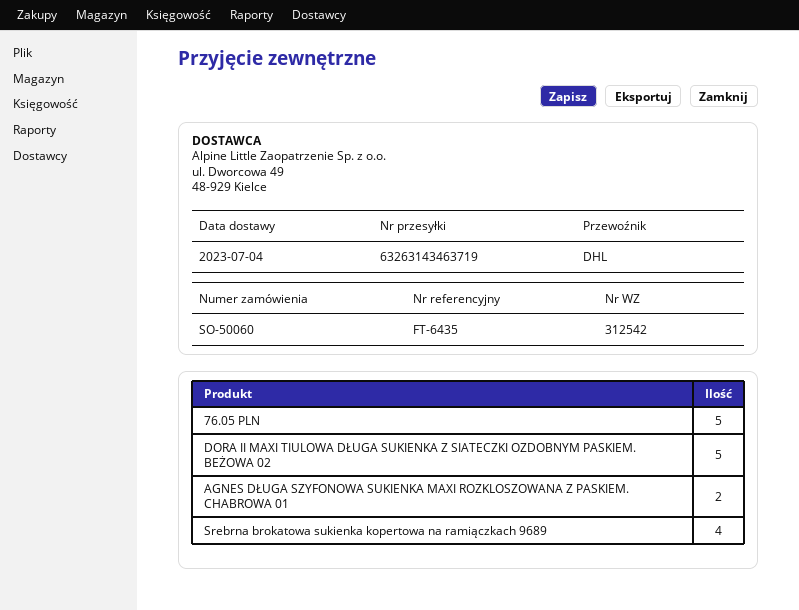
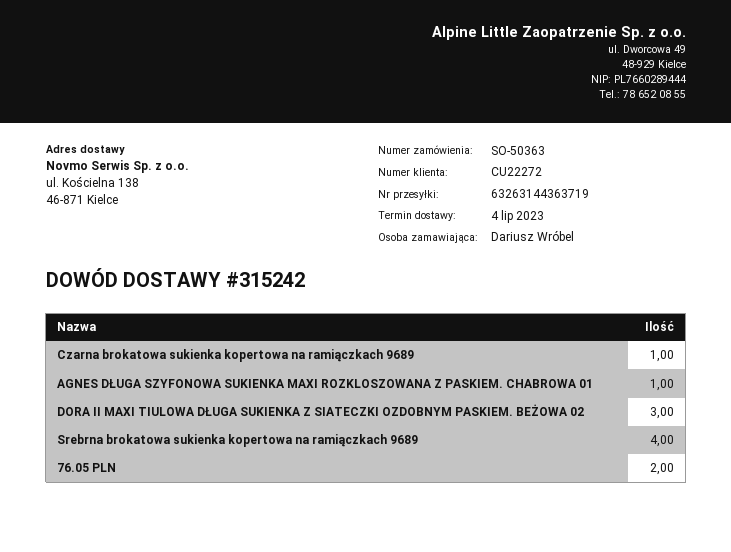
order number: SO-50060 -> SO-50363
delivery note number: 312542 -> 315242
tracking number: 63263143463719 -> 63263144363719
76.05 PLN: 5 -> 2
DORA II MAXI TIULOWA DŁUGA SUKIENKA Z SIATECZKI OZDOBNYM PASKIEM. BEŻOWA 02: 5 -> 3
AGNES DŁUGA SZYFONOWA SUKIENKA MAXI ROZKLOSZOWANA Z PASKIEM. CHABROWA 01: 2 -> 1
Czarna brokatowa sukienka kopertowa na ramiączkach 9689: none -> 1

